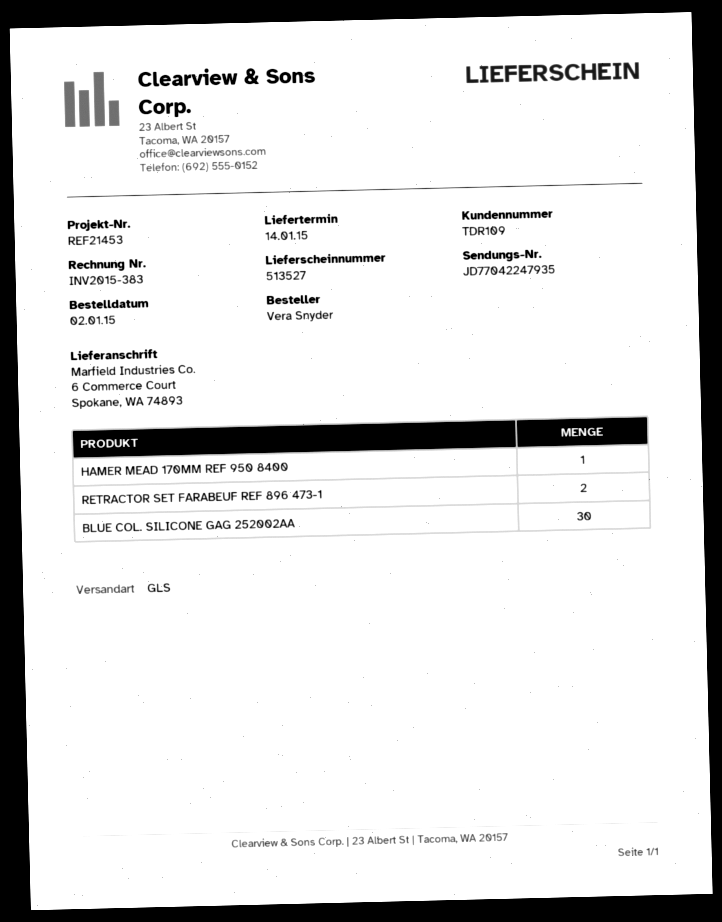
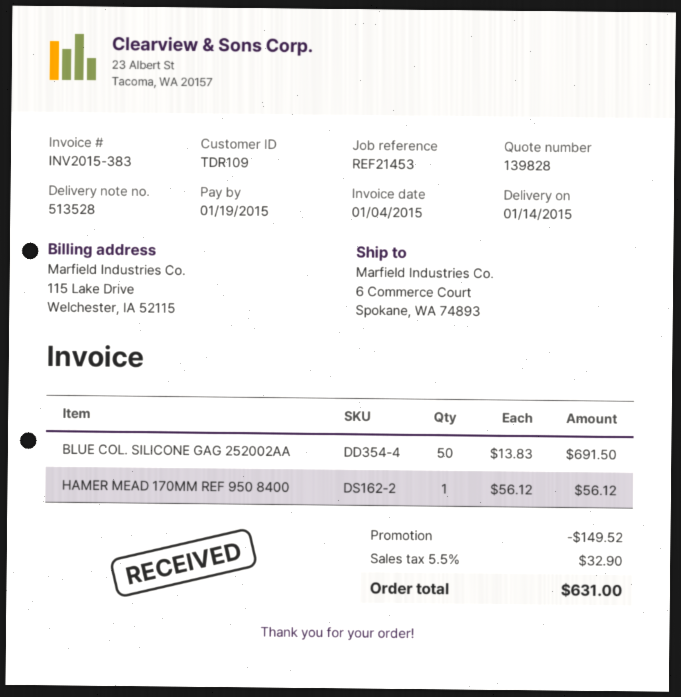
delivery note number: 513527 -> 513528
RETRACTOR SET FARABEUF REF 896 473-1: 2 -> none
BLUE COL. SILICONE GAG 252002AA: 30 -> 50

